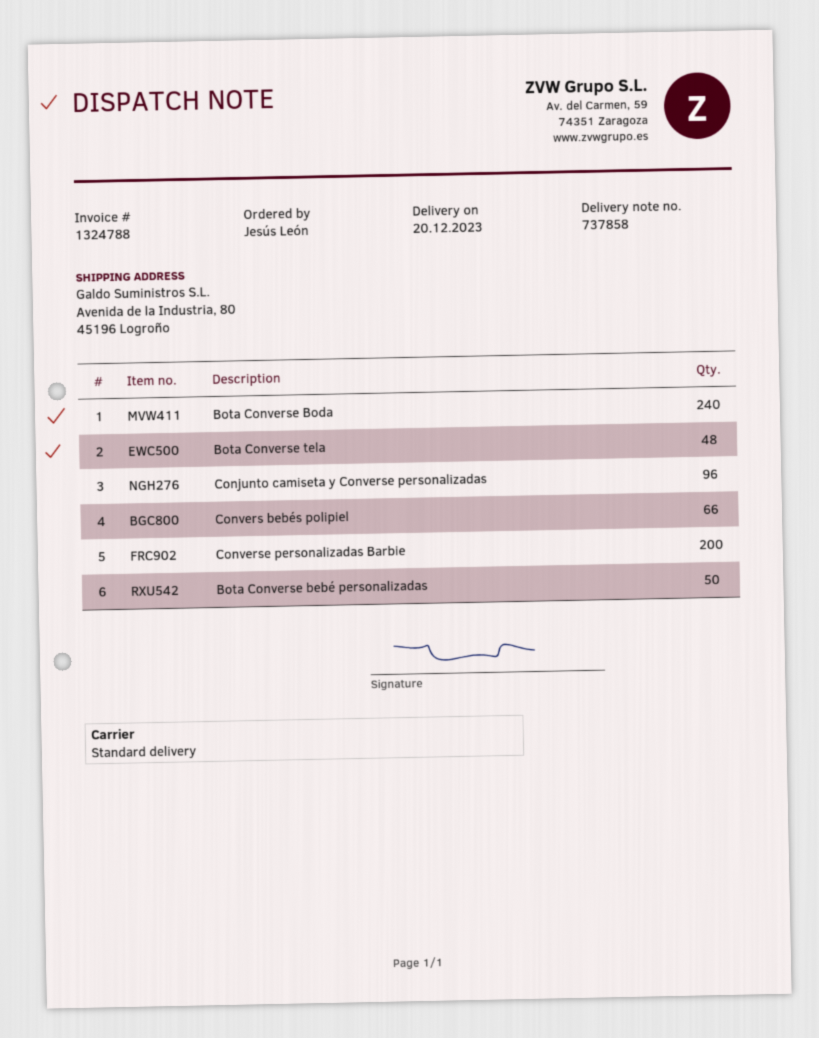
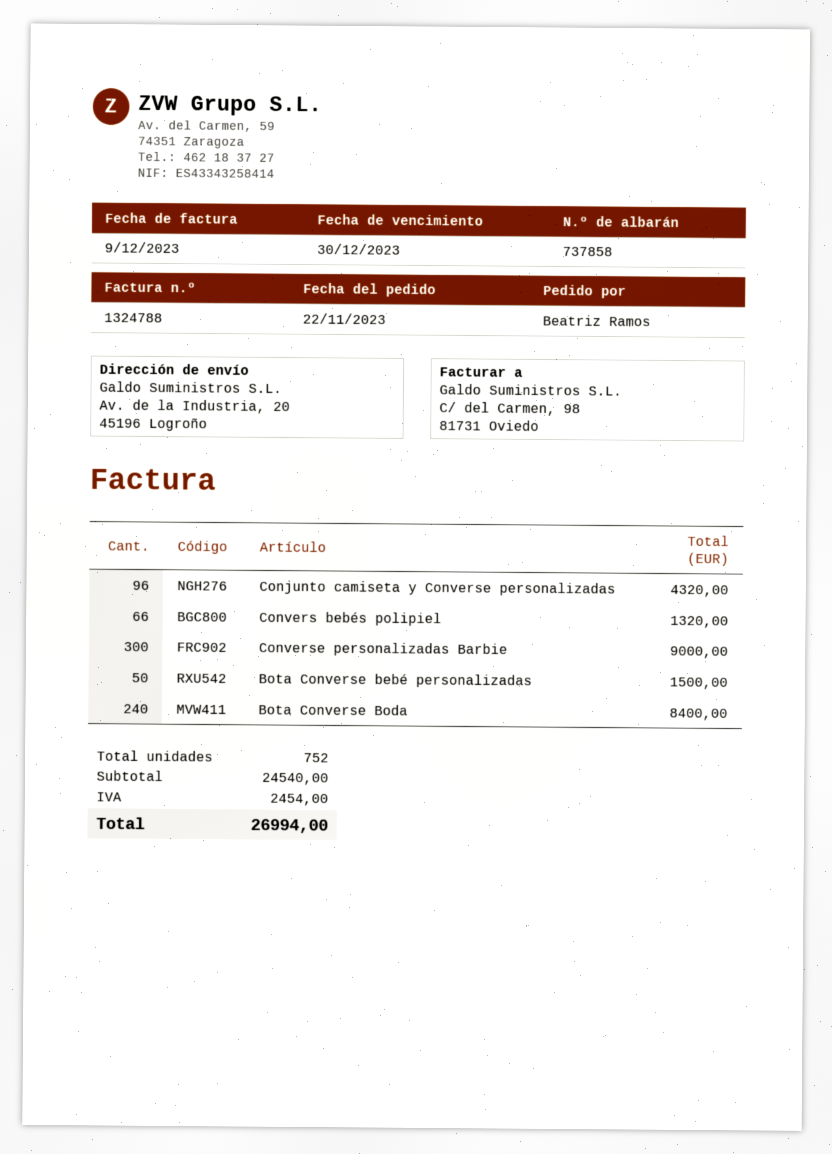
ordered by: Jesús León -> Beatriz Ramos
ship to: Avenida de la Industria, 80, 45196 Logroño -> Av. de la Industria, 20, 45196 Logroño
Bota Converse tela: 48 -> none
Converse personalizadas Barbie: 200 -> 300

